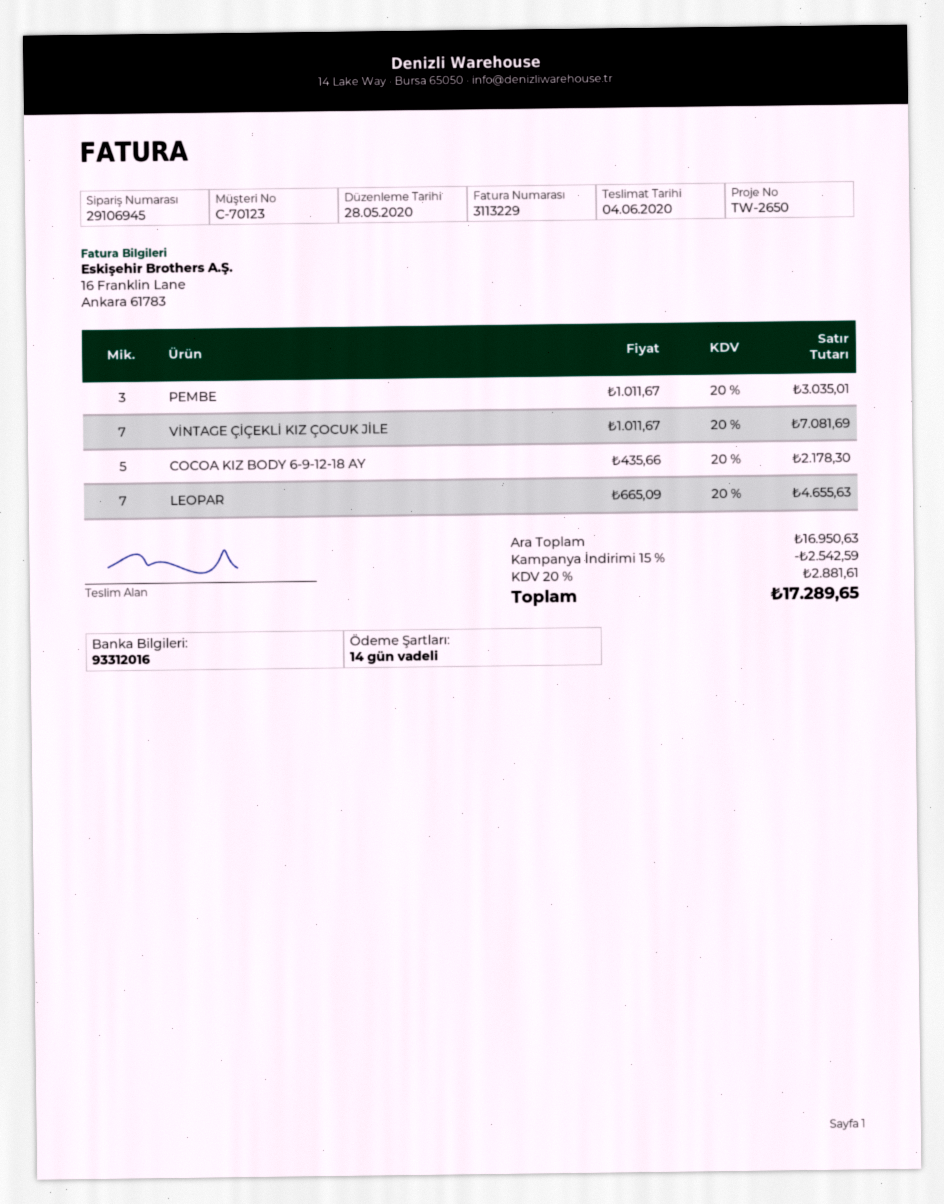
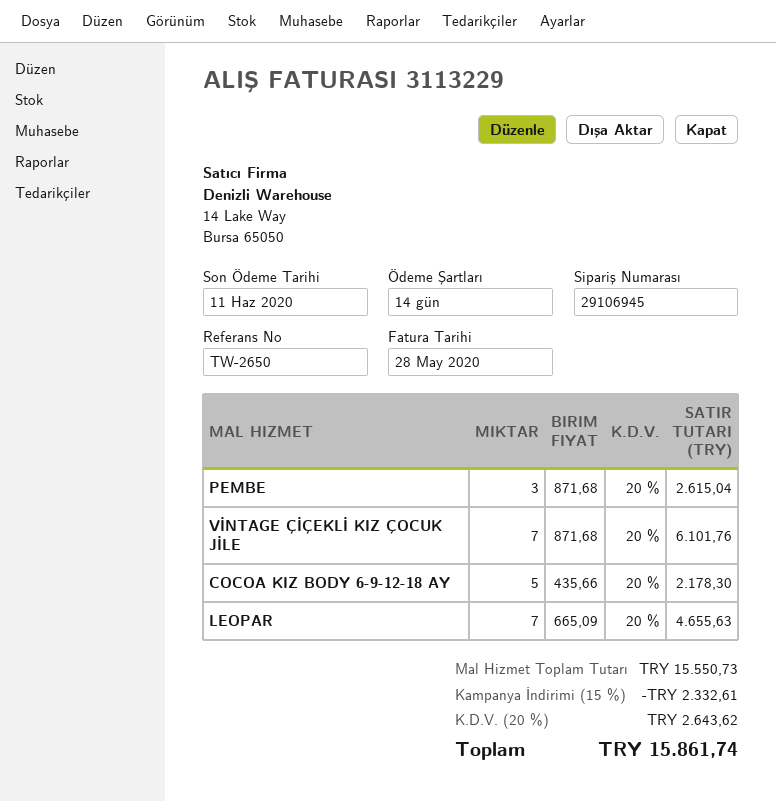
PEMBE: 3 x 1011.67 = 3035.01 -> 3 x 871.68 = 2615.04
VİNTAGE ÇİÇEKLİ KIZ ÇOCUK JİLE: 7 x 1011.67 = 7081.69 -> 7 x 871.68 = 6101.76
subtotal: 16950.63 -> 15550.73
discount: 15% = 2542.59 -> 15% = 2332.61
tax: 20% = 2881.61 -> 20% = 2643.62
total: 17289.65 -> 15861.74

